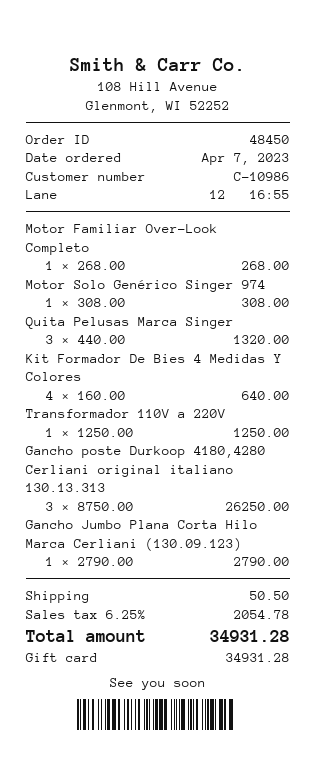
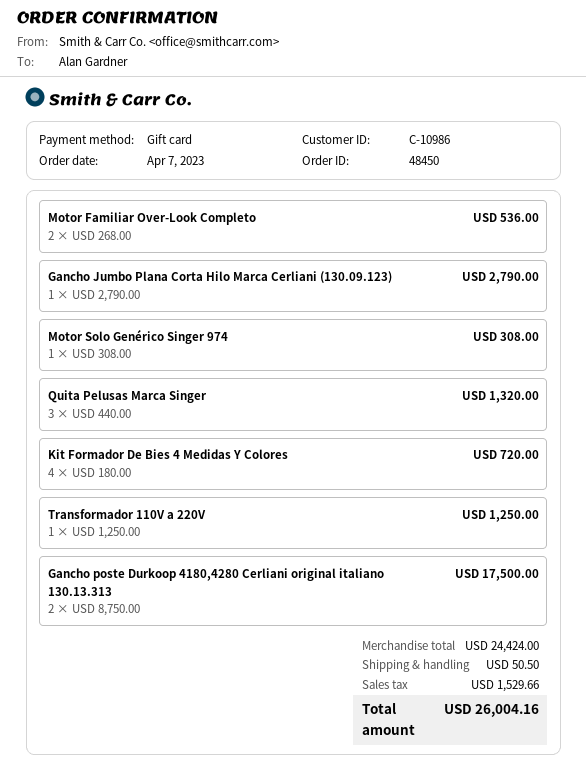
Motor Familiar Over-Look Completo: 1 x 268.00 = 268.00 -> 2 x 268.00 = 536.00
Kit Formador De Bies 4 Medidas Y Colores: 4 x 160.00 = 640.00 -> 4 x 180.00 = 720.00
Gancho poste Durkoop 4180,4280 Cerliani original italiano 130.13.313: 3 x 8750.00 = 26250.00 -> 2 x 8750.00 = 17500.00
tax: 2054.78 -> 1529.66
total: 34931.28 -> 26004.16

